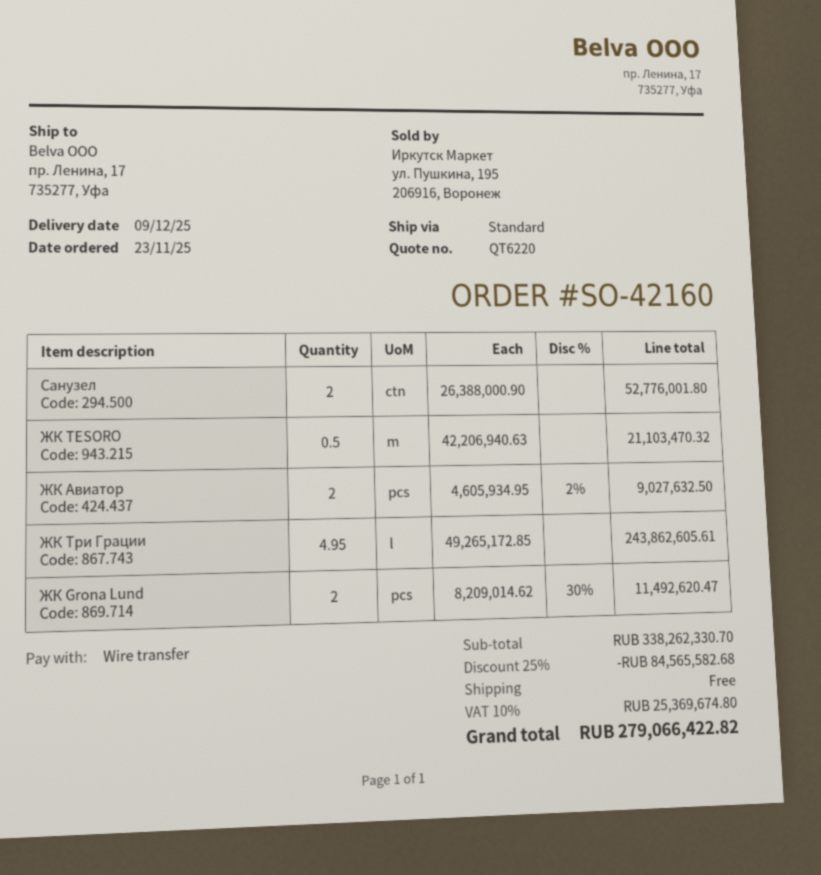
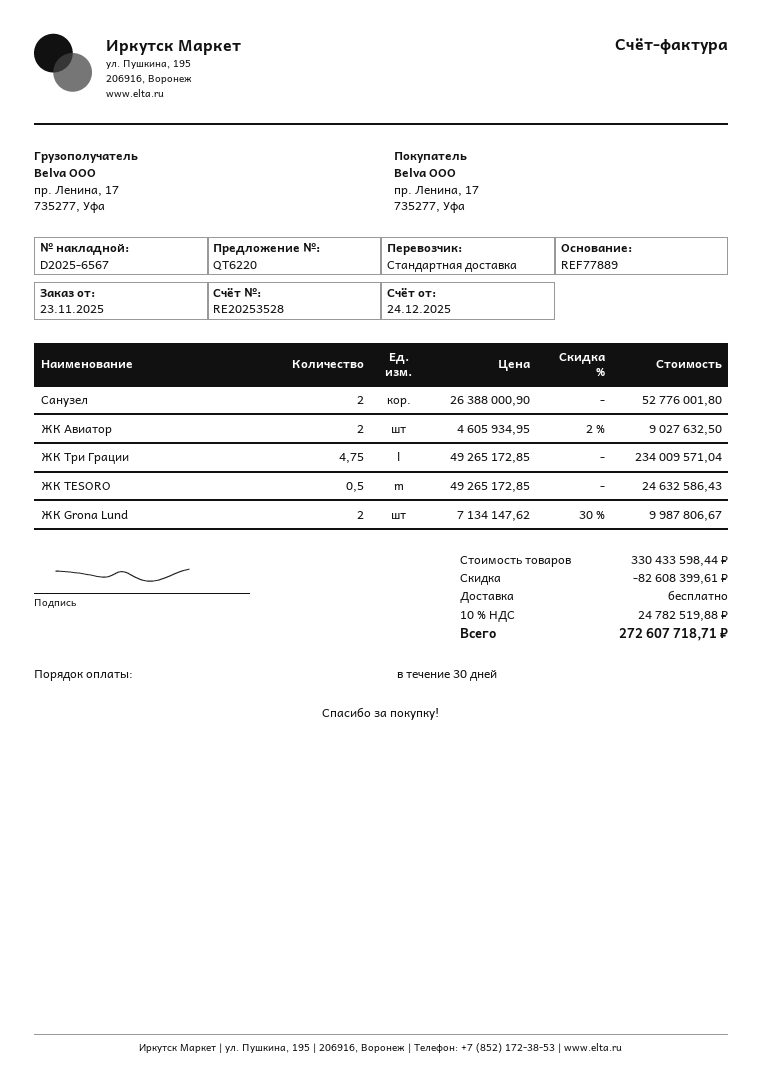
ЖК TESORO: 0.5 x 42206940.63 = 21103470.32 -> 0.5 x 49265172.85 = 24632586.43
ЖК Три Грации: 4.95 x 49265172.85 = 243862605.61 -> 4.75 x 49265172.85 = 234009571.04
ЖК Grona Lund: 2 x 8209014.62 - 30% = 11492620.47 -> 2 x 7134147.62 - 30% = 9987806.67
subtotal: 338262330.70 -> 330433598.44
discount: 84565582.68 -> 82608399.61
tax: 10% = 25369674.80 -> 10% = 24782519.88
total: 279066422.82 -> 272607718.71

